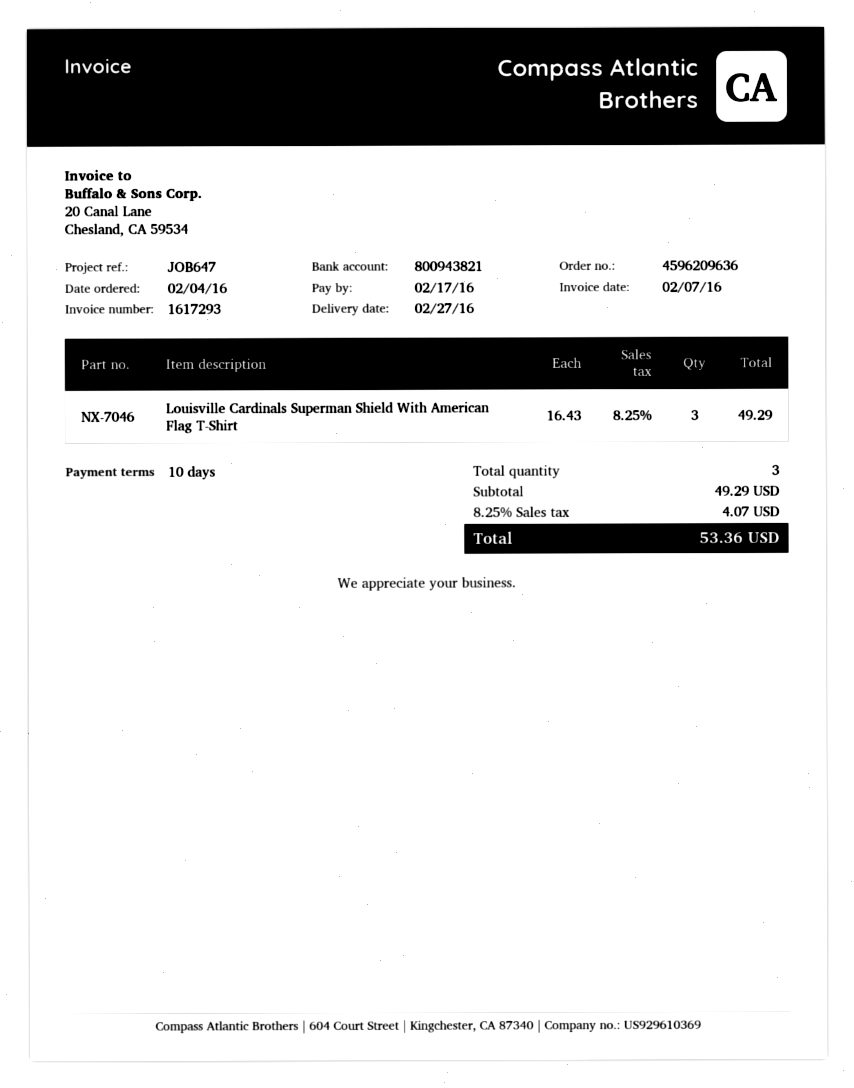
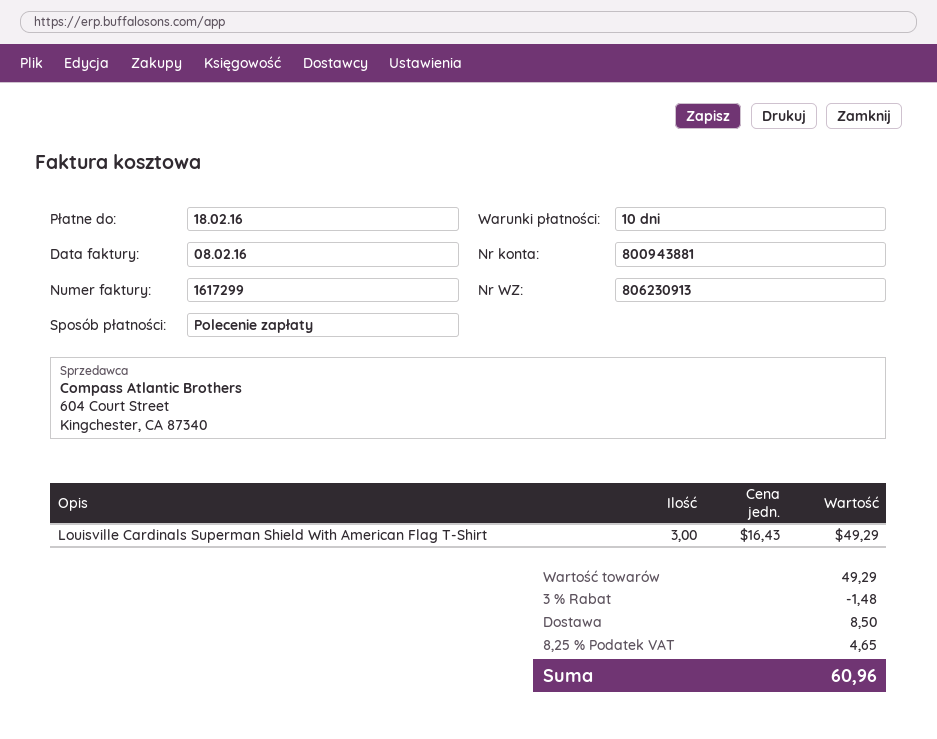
invoice number: 1617293 -> 1617299
invoice date: 2016-02-07 -> 2016-02-08
due date: 2016-02-17 -> 2016-02-18
bank account: 800943821 -> 800943881
discount: none -> 3% = 1.48
shipping: none -> 8.50
tax: 8.25% = 4.07 -> 8.25% = 4.65
total: 53.36 -> 60.96

